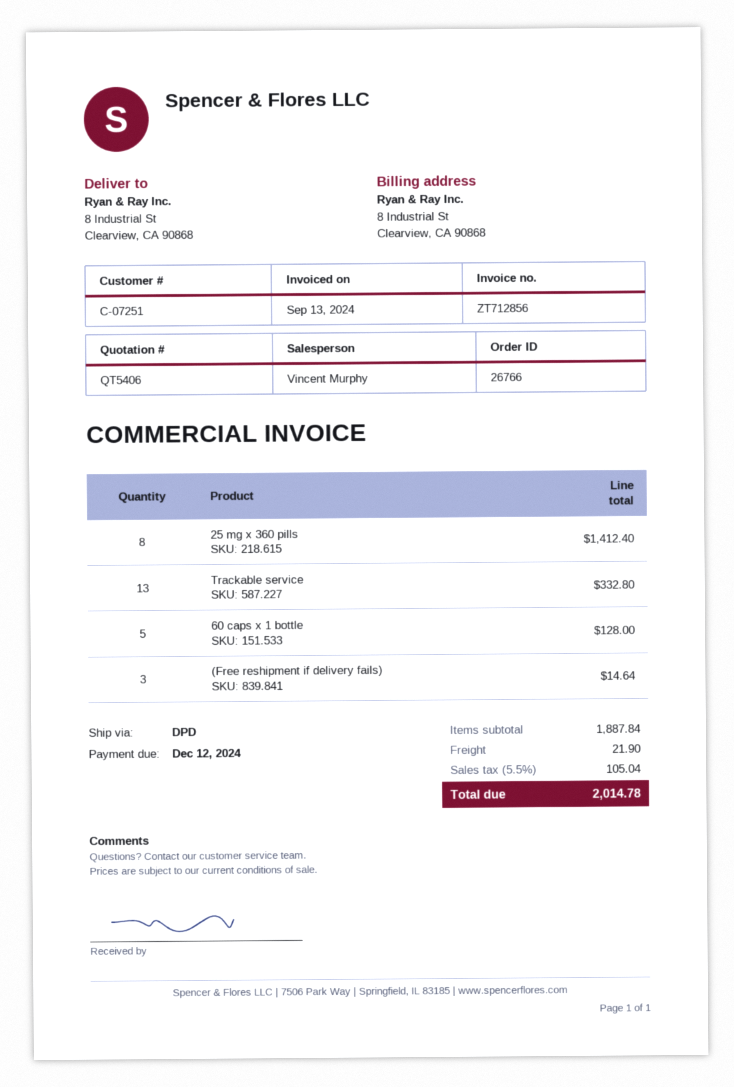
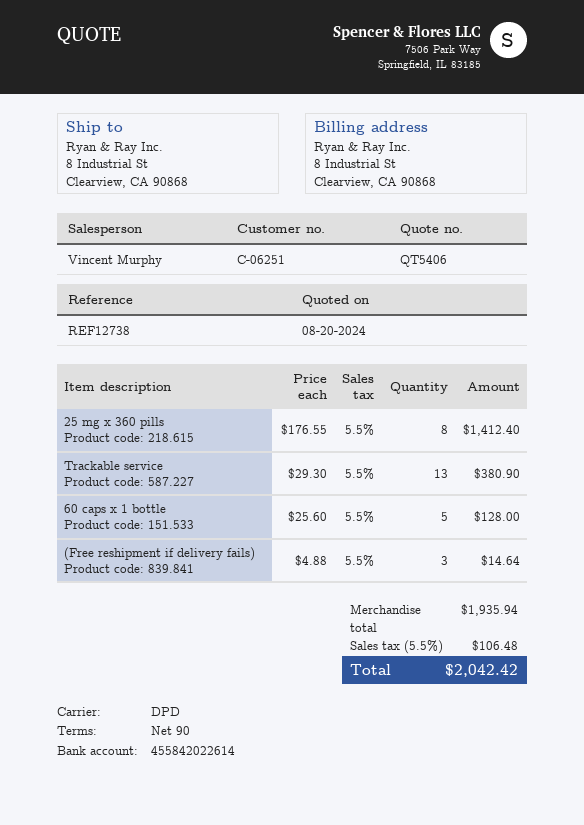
customer number: C-07251 -> C-06251
Trackable service: 13 for 332.80 -> 13 for 380.90
subtotal: 1887.84 -> 1935.94
shipping: 21.90 -> none
tax: 5.5% = 105.04 -> 5.5% = 106.48
total: 2014.78 -> 2042.42

